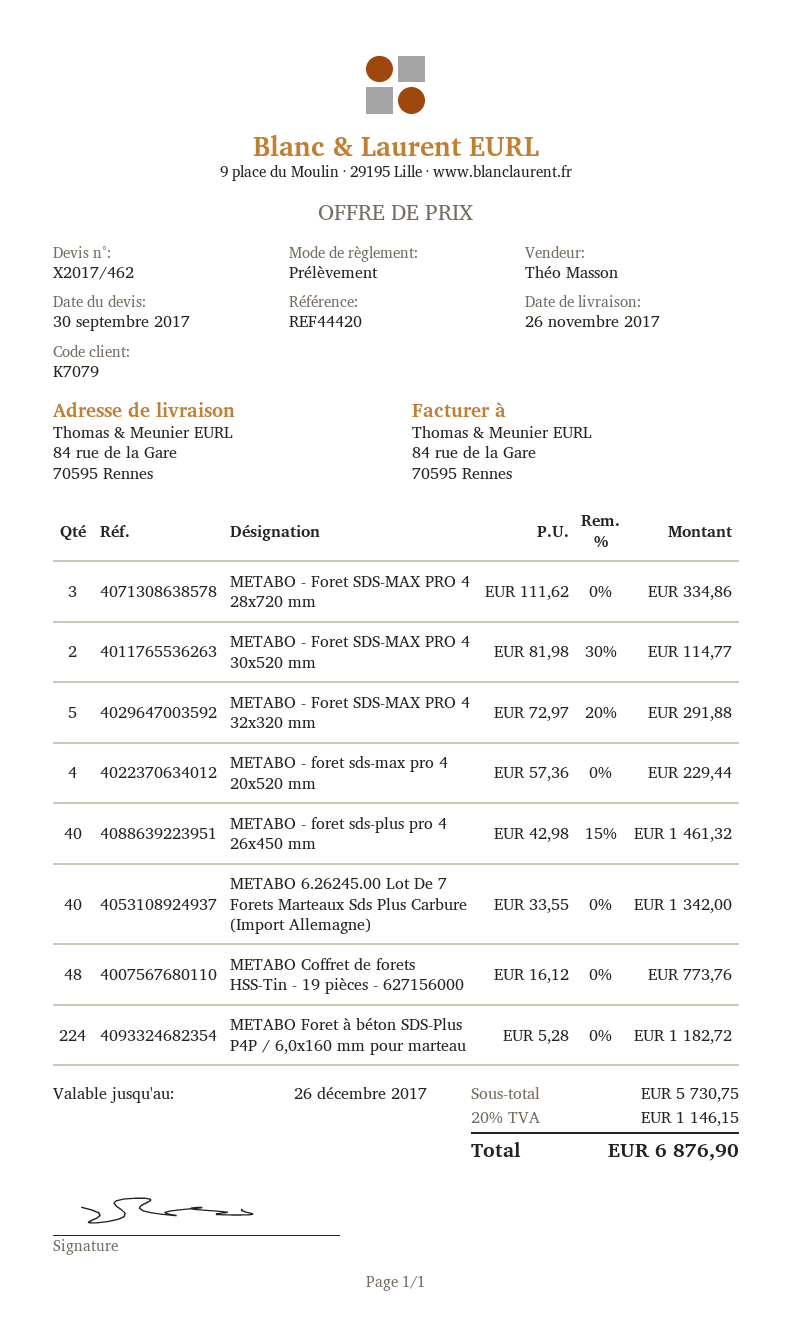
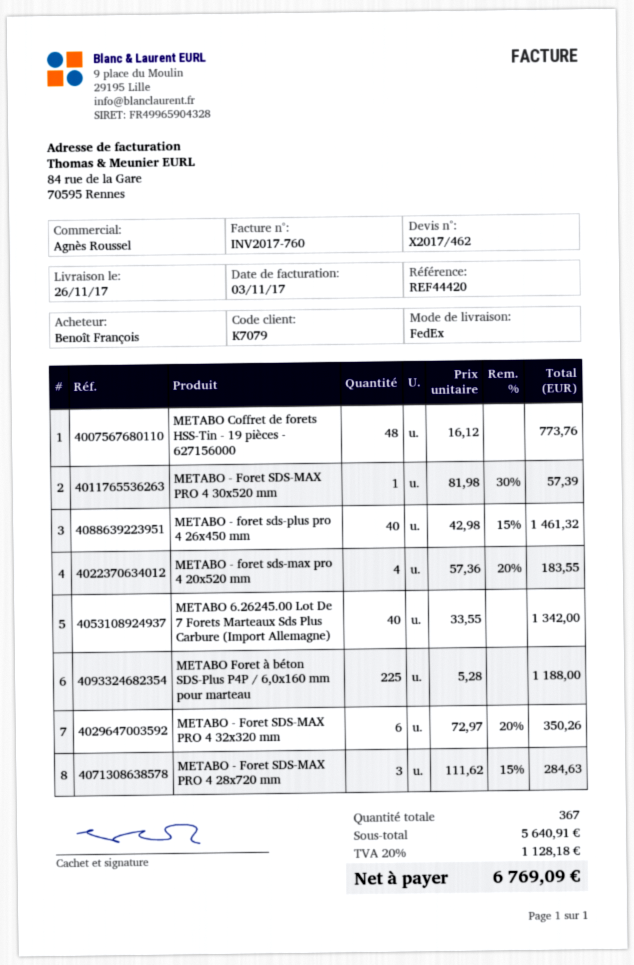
sales rep: Théo Masson -> Agnès Roussel
METABO - Foret SDS-MAX PRO 4 28x720 mm: 3 x 111.62 = 334.86 -> 3 x 111.62 - 15% = 284.63
METABO - Foret SDS-MAX PRO 4 30x520 mm: 2 x 81.98 - 30% = 114.77 -> 1 x 81.98 - 30% = 57.39
METABO - Foret SDS-MAX PRO 4 32x320 mm: 5 x 72.97 - 20% = 291.88 -> 6 x 72.97 - 20% = 350.26
METABO - foret sds-max pro 4 20x520 mm: 4 x 57.36 = 229.44 -> 4 x 57.36 - 20% = 183.55
METABO Foret à béton SDS-Plus P4P / 6,0x160 mm pour marteau: 224 x 5.28 = 1182.72 -> 225 x 5.28 = 1188.00
subtotal: 5730.75 -> 5640.91
tax: 20% = 1146.15 -> 20% = 1128.18
total: 6876.90 -> 6769.09

